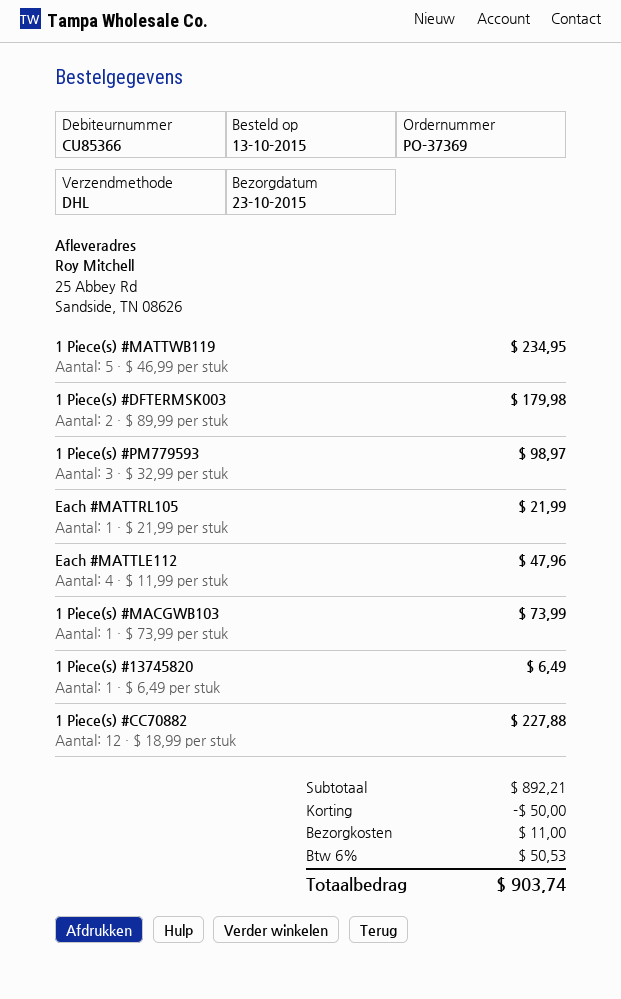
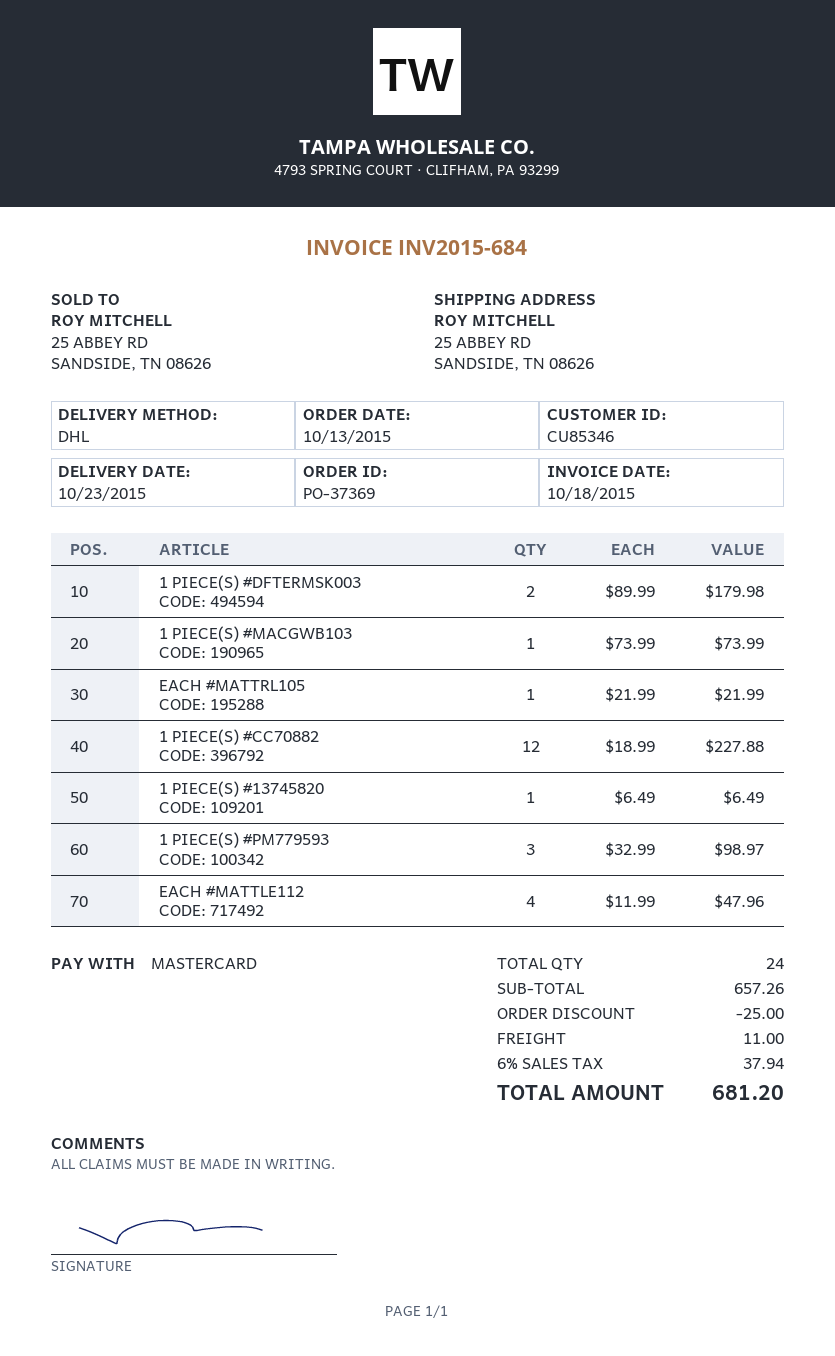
customer number: CU85366 -> CU85346
1 Piece(s) #MATTWB119: 5 x 46.99 = 234.95 -> none
subtotal: 892.21 -> 657.26
discount: 50.00 -> 25.00
tax: 6% = 50.53 -> 6% = 37.94
total: 903.74 -> 681.20

